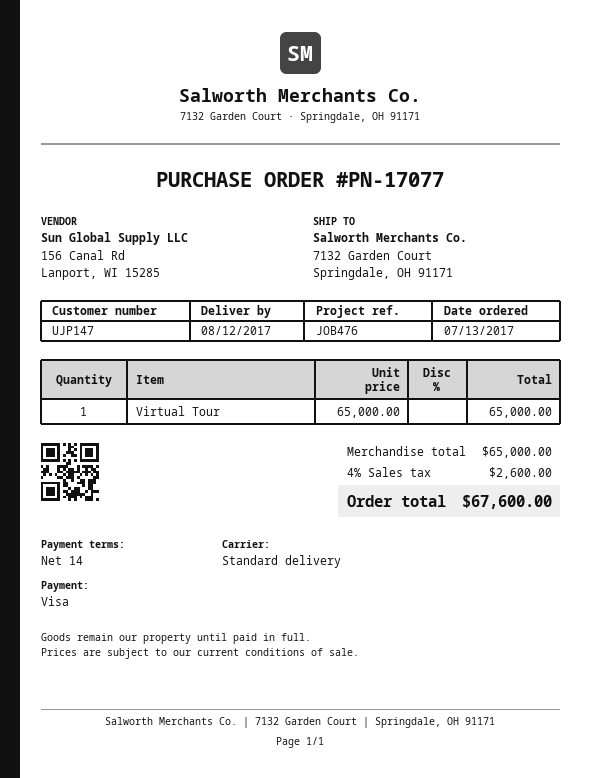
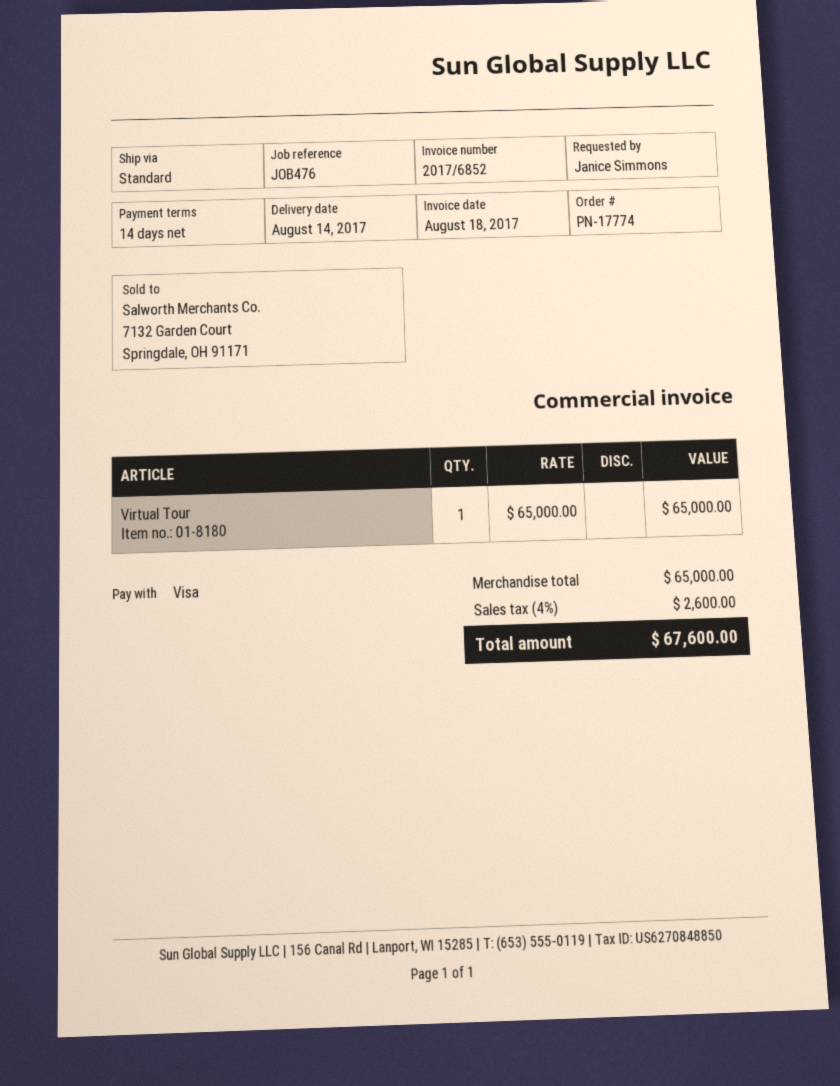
order number: PN-17077 -> PN-17774
delivery date: 2017-08-12 -> 2017-08-14

